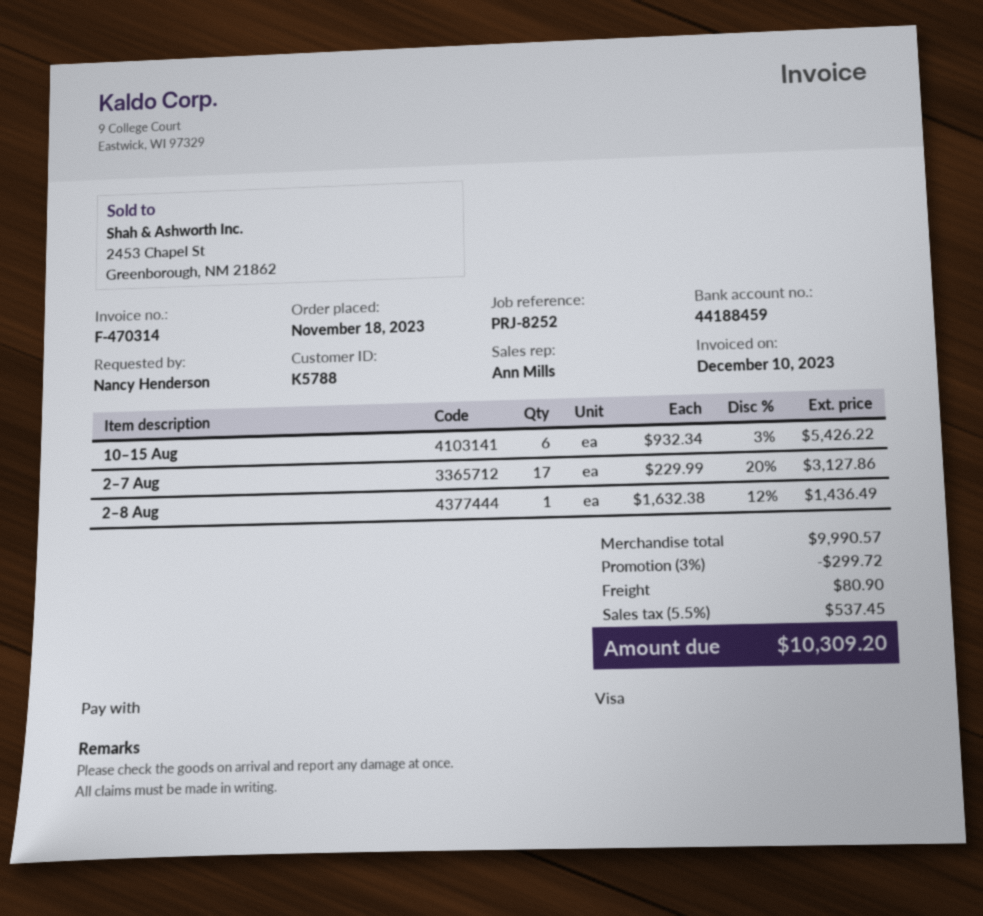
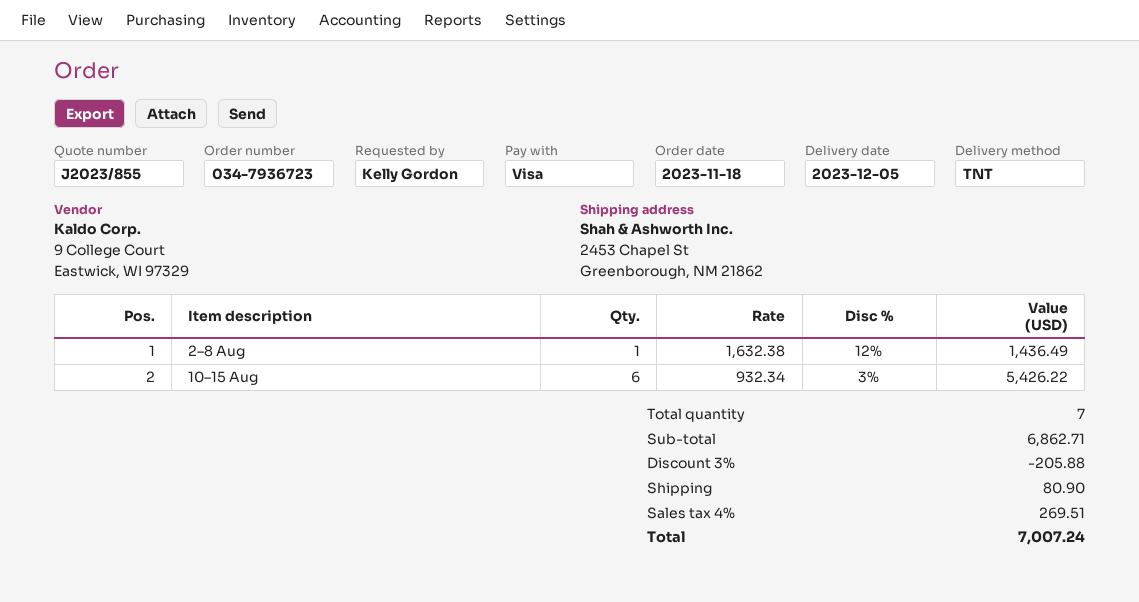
ordered by: Nancy Henderson -> Kelly Gordon
2–7 Aug: 17 x 229.99 - 20% = 3127.86 -> none
subtotal: 9990.57 -> 6862.71
discount: 3% = 299.72 -> 3% = 205.88
tax: 5.5% = 537.45 -> 4% = 269.51
total: 10309.20 -> 7007.24

